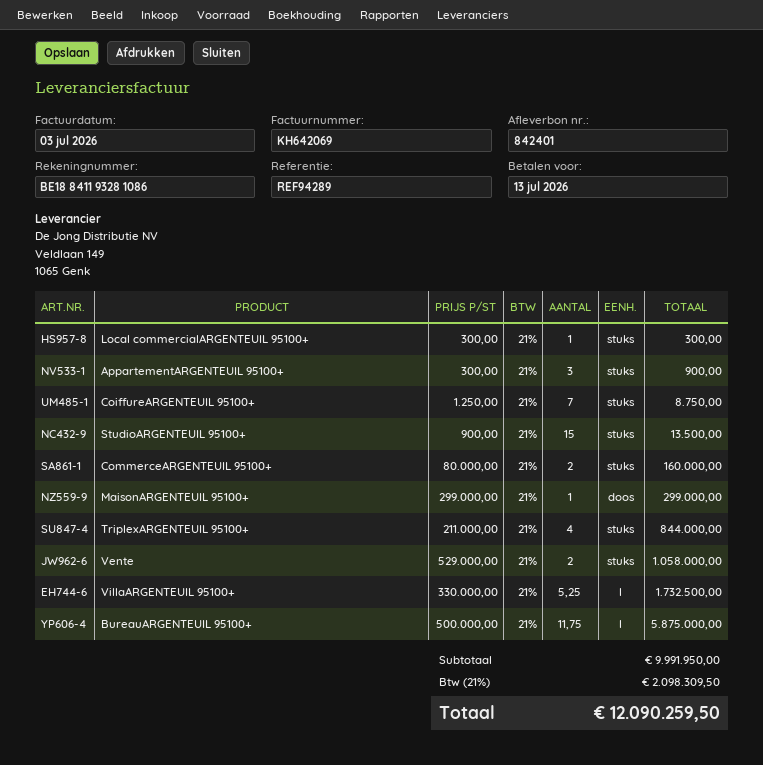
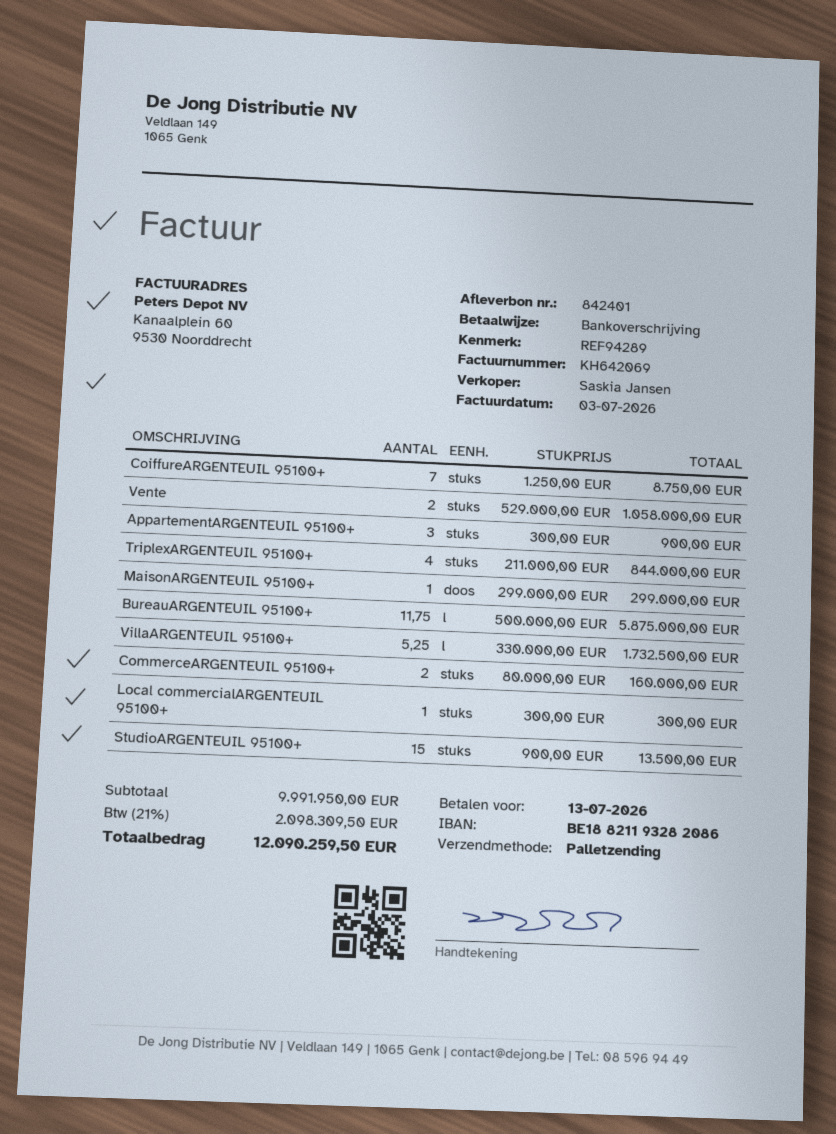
bank account: BE18841193281086 -> BE18821193282086

